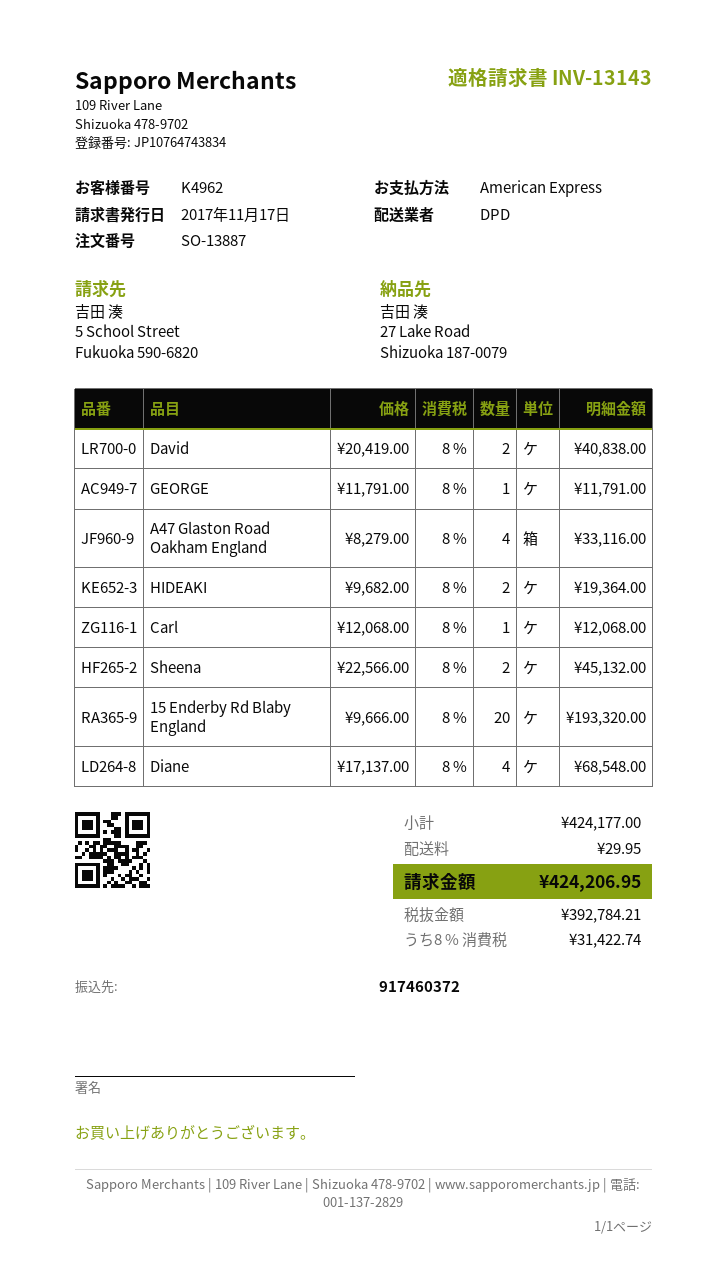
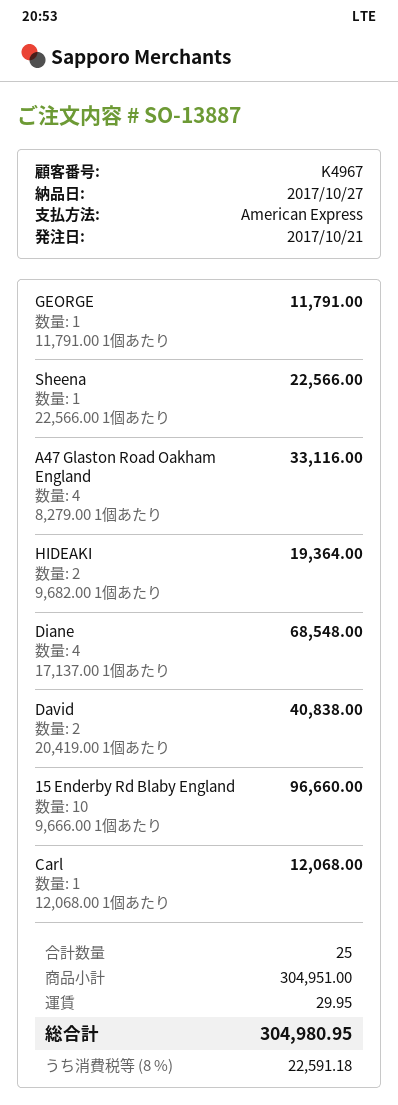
customer number: K4962 -> K4967
Sheena: 2 x 22566.00 = 45132.00 -> 1 x 22566.00 = 22566.00
15 Enderby Rd Blaby England: 20 x 9666.00 = 193320.00 -> 10 x 9666.00 = 96660.00
subtotal: 424177.00 -> 304951.00
tax: 8% = 31422.74 -> 8% = 22591.18
total: 424206.95 -> 304980.95

